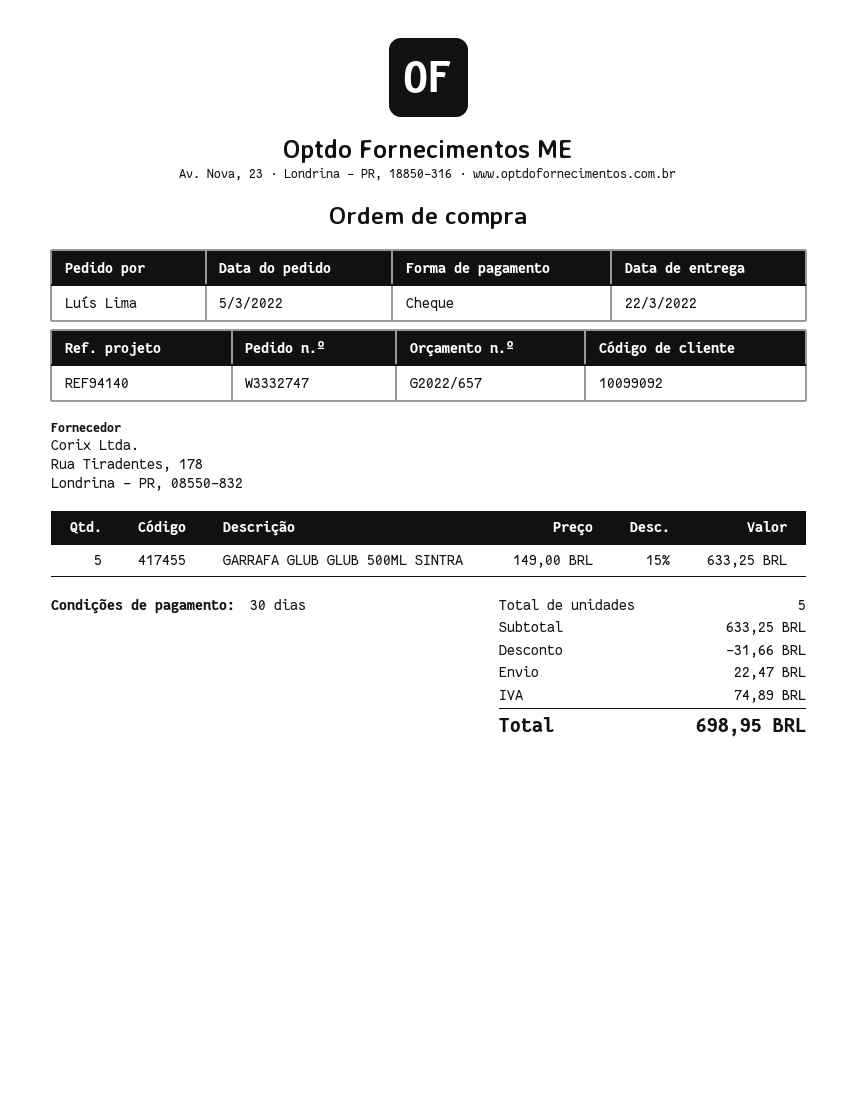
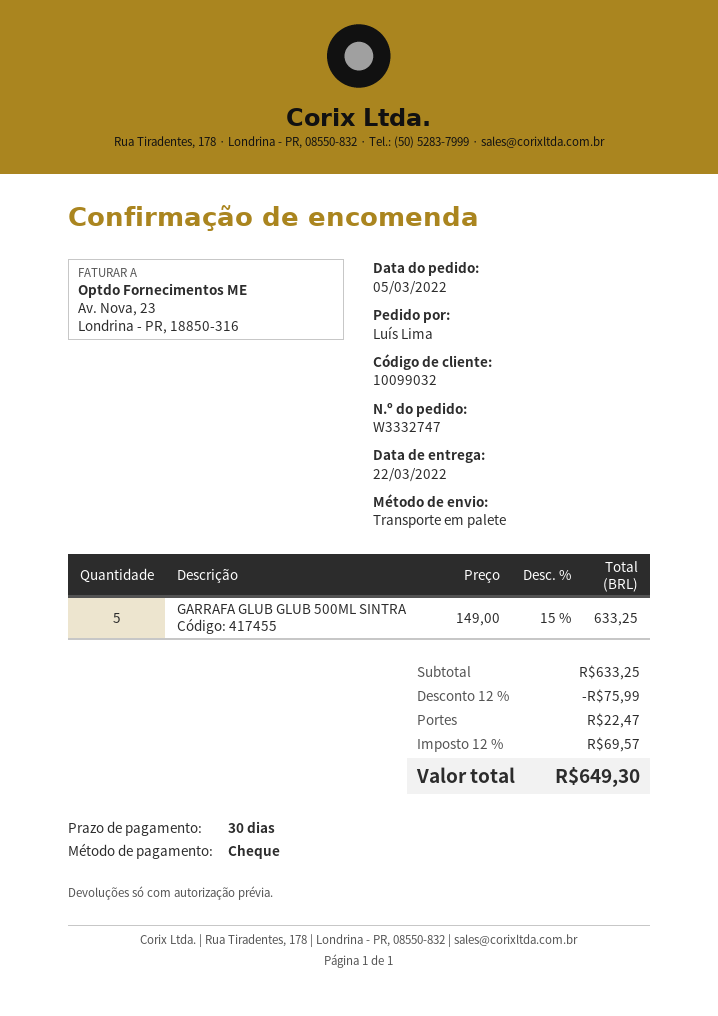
customer number: 10099092 -> 10099032
discount: 31.66 -> 75.99
tax: 74.89 -> 69.57
total: 698.95 -> 649.30

